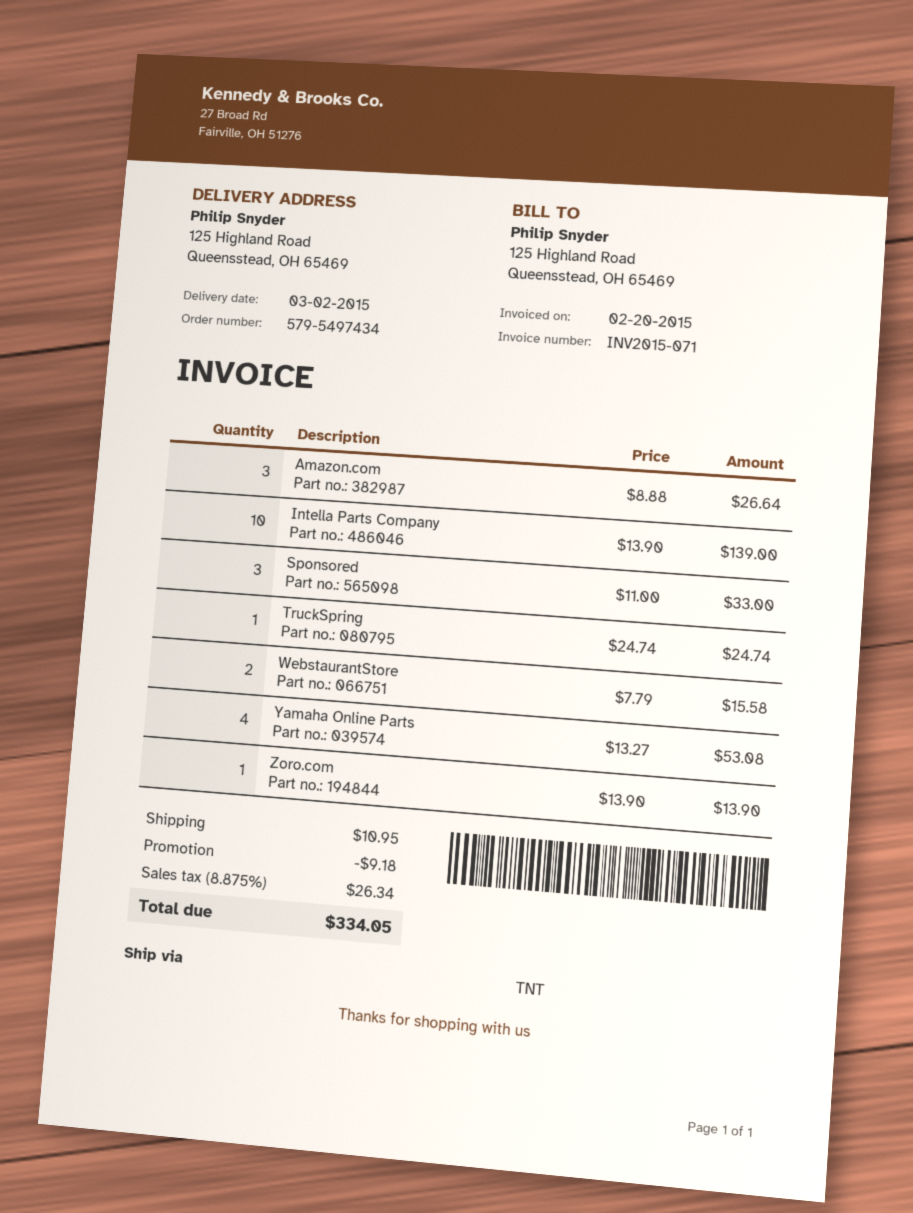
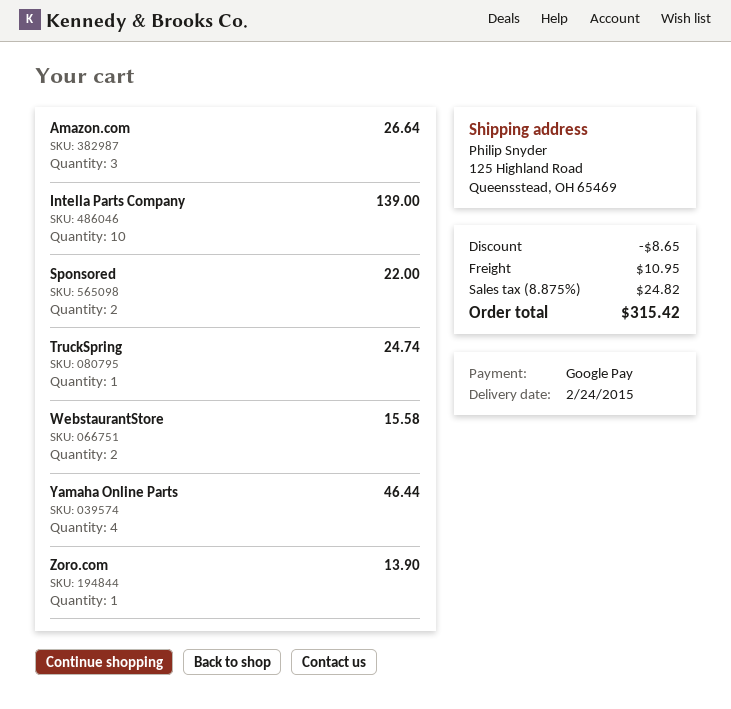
delivery date: 2015-03-02 -> 2015-02-24
Sponsored: 3 for 33.00 -> 2 for 22.00
Yamaha Online Parts: 4 for 53.08 -> 4 for 46.44
discount: 9.18 -> 8.65
tax: 8.875% = 26.34 -> 8.875% = 24.82
total: 334.05 -> 315.42

